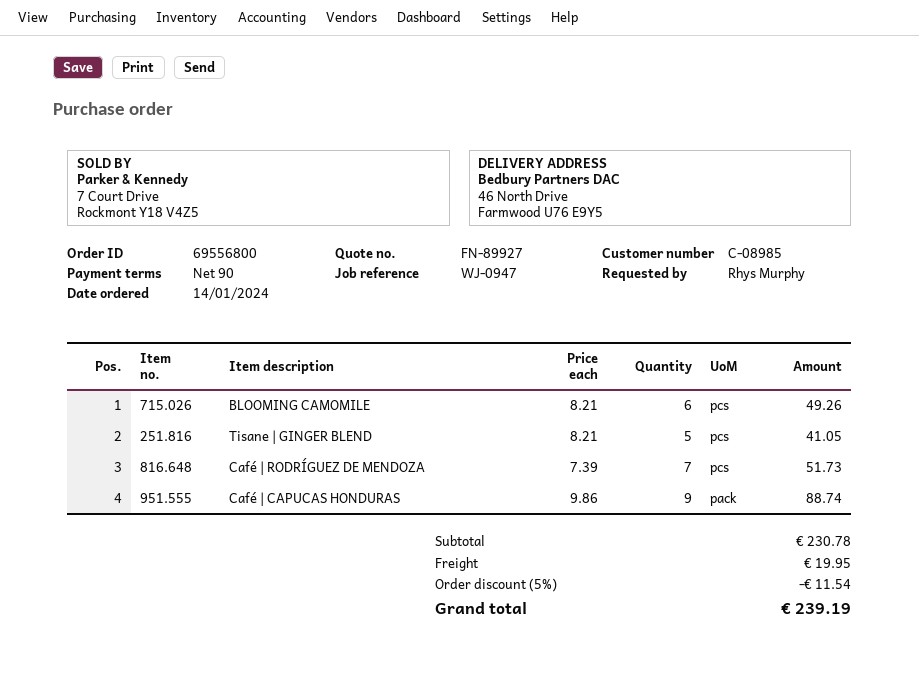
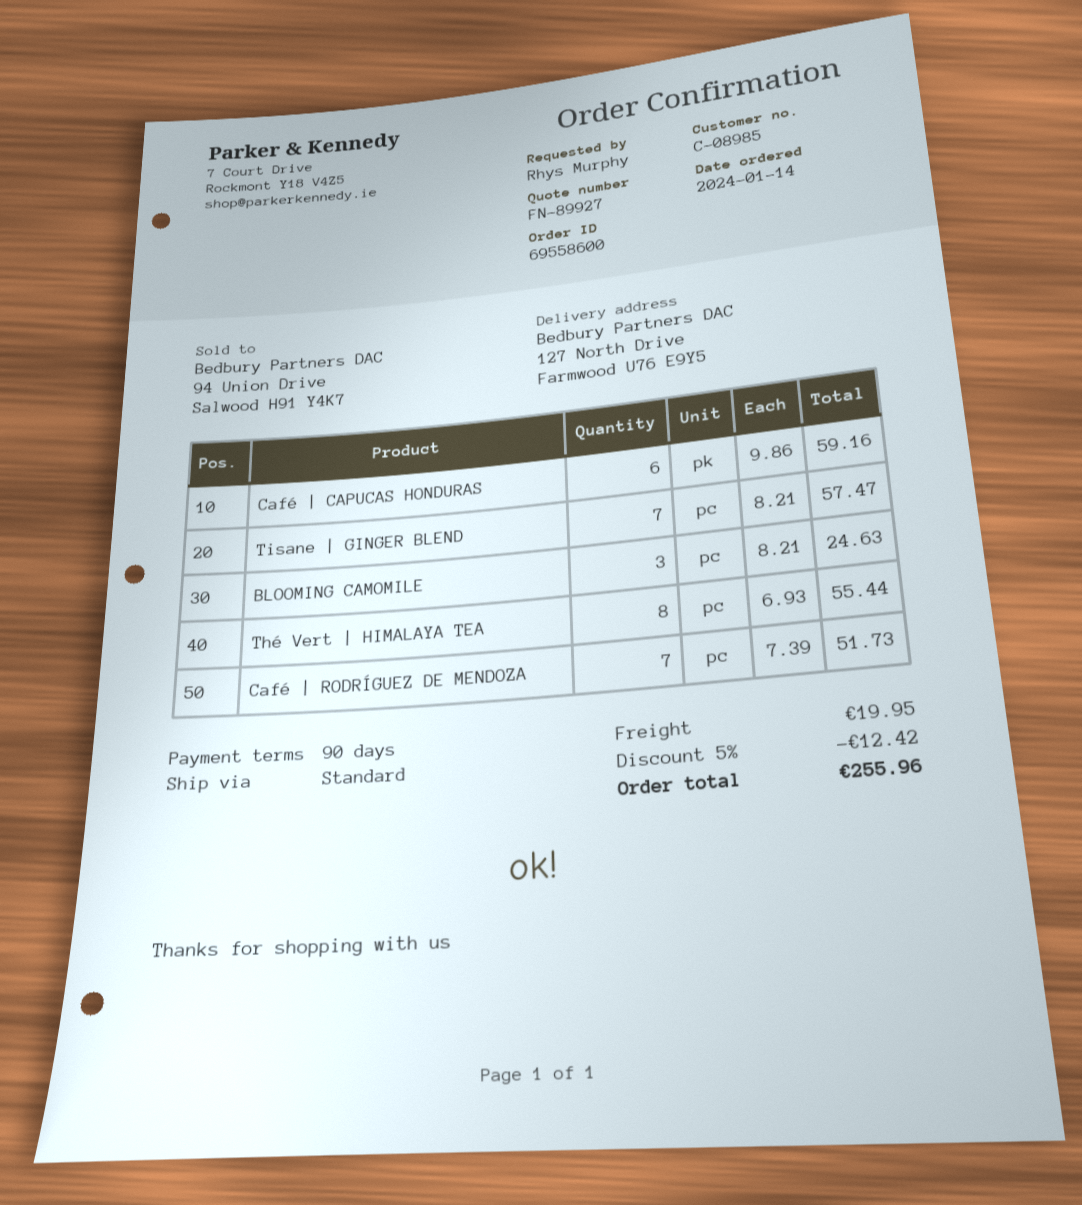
order number: 69556800 -> 69558600
ship to: 46 North Drive, Farmwood U76 E9Y5 -> 127 North Drive, Farmwood U76 E9Y5
BLOOMING CAMOMILE: 6 x 8.21 = 49.26 -> 3 x 8.21 = 24.63
Tisane | GINGER BLEND: 5 x 8.21 = 41.05 -> 7 x 8.21 = 57.47
Café | CAPUCAS HONDURAS: 9 x 9.86 = 88.74 -> 6 x 9.86 = 59.16
Thé Vert | HIMALAYA TEA: none -> 8 x 6.93 = 55.44
discount: 5% = 11.54 -> 5% = 12.42
total: 239.19 -> 255.96

